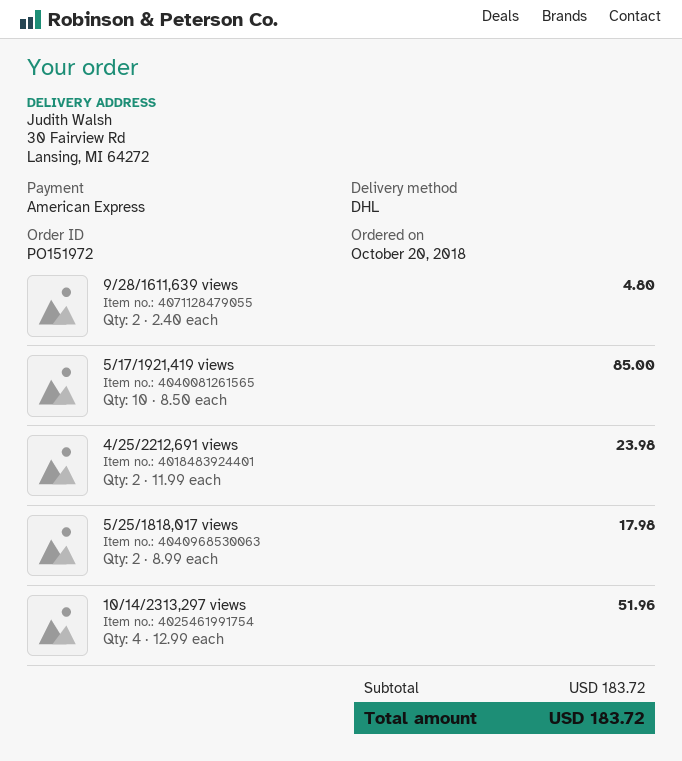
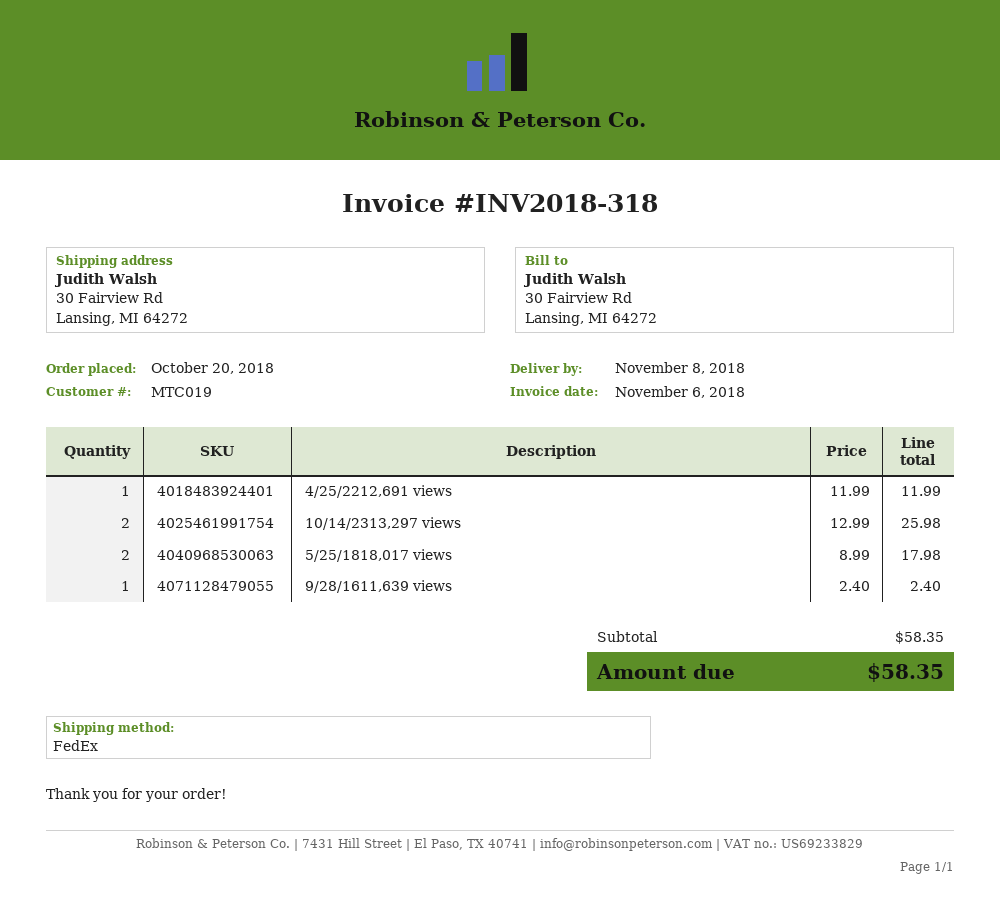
shipping method: DHL -> FedEx
9/28/1611,639 views: 2 x 2.40 = 4.80 -> 1 x 2.40 = 2.40
5/17/1921,419 views: 10 x 8.50 = 85.00 -> none
4/25/2212,691 views: 2 x 11.99 = 23.98 -> 1 x 11.99 = 11.99
10/14/2313,297 views: 4 x 12.99 = 51.96 -> 2 x 12.99 = 25.98
subtotal: 183.72 -> 58.35
total: 183.72 -> 58.35

